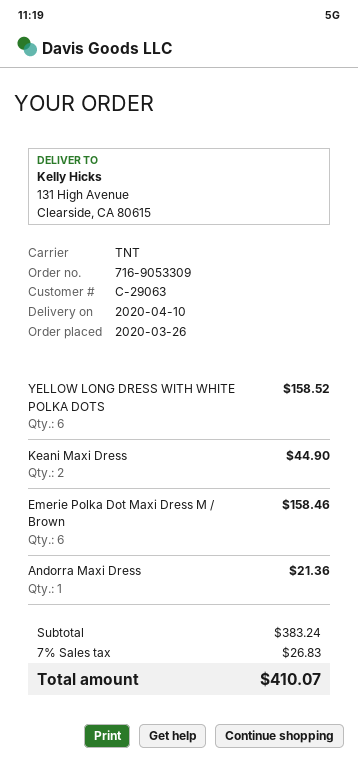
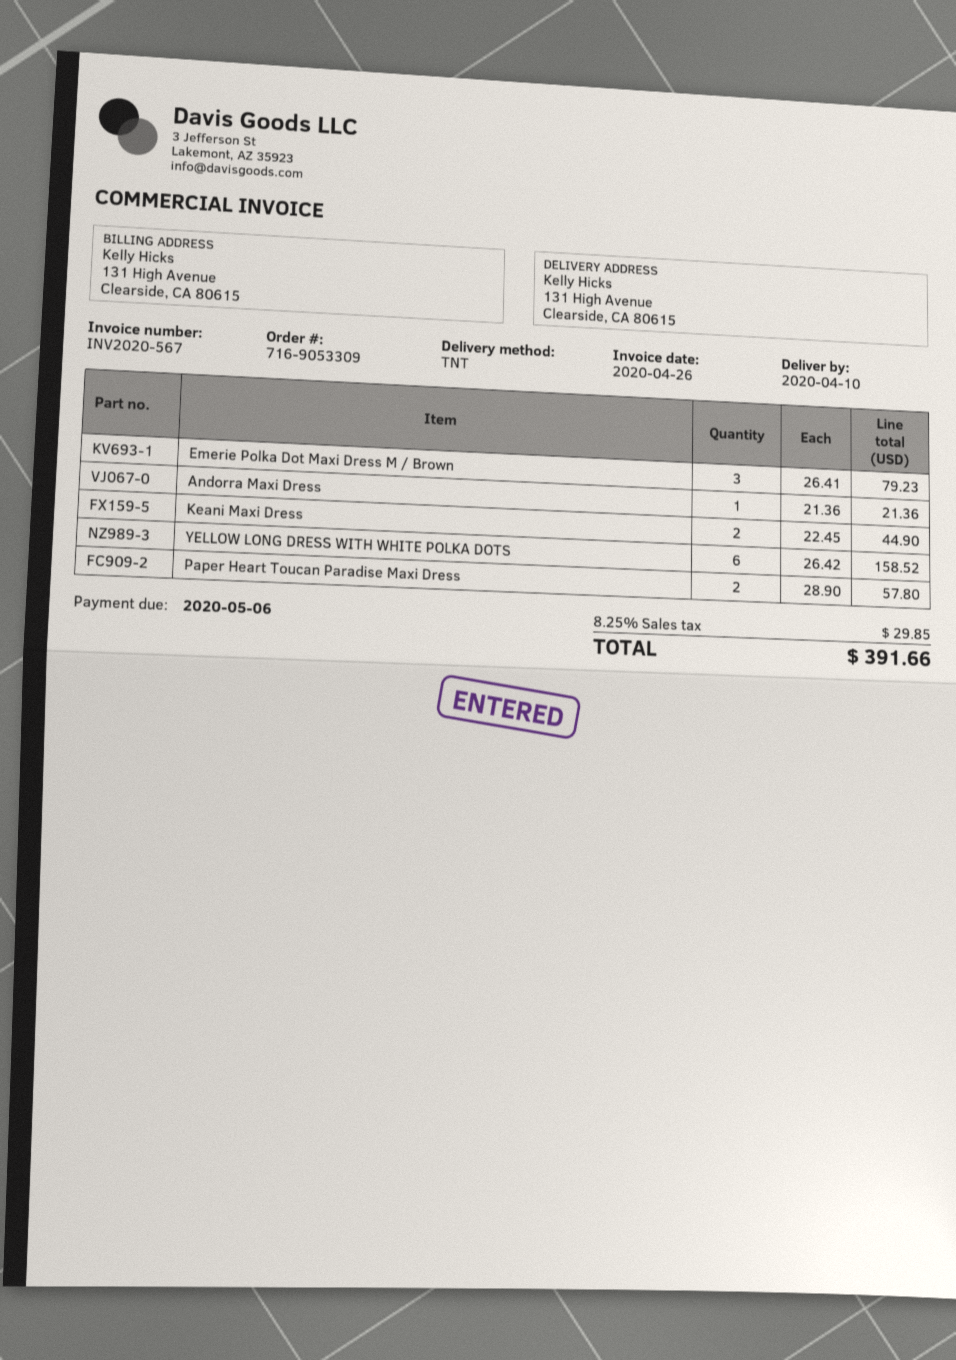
Emerie Polka Dot Maxi Dress M / Brown: 6 for 158.46 -> 3 for 79.23
Paper Heart Toucan Paradise Maxi Dress: none -> 2 for 57.80
tax: 7% = 26.83 -> 8.25% = 29.85
total: 410.07 -> 391.66

